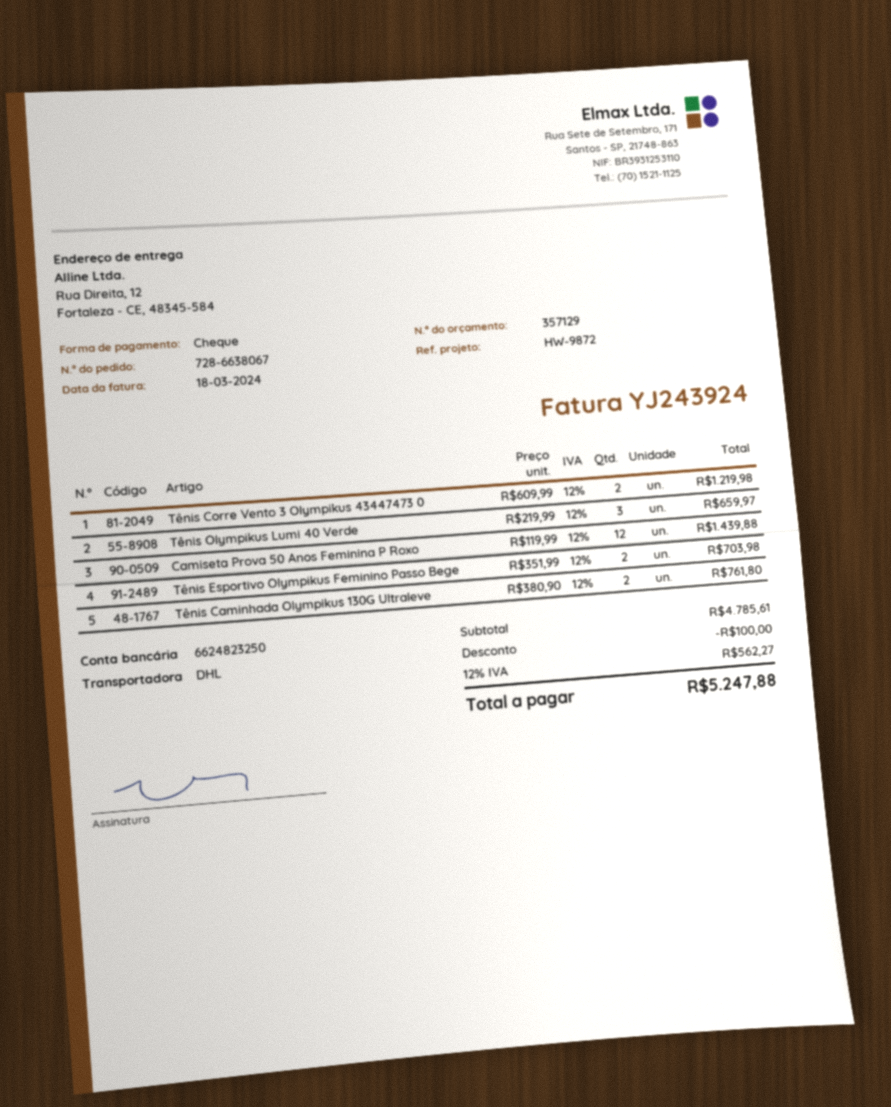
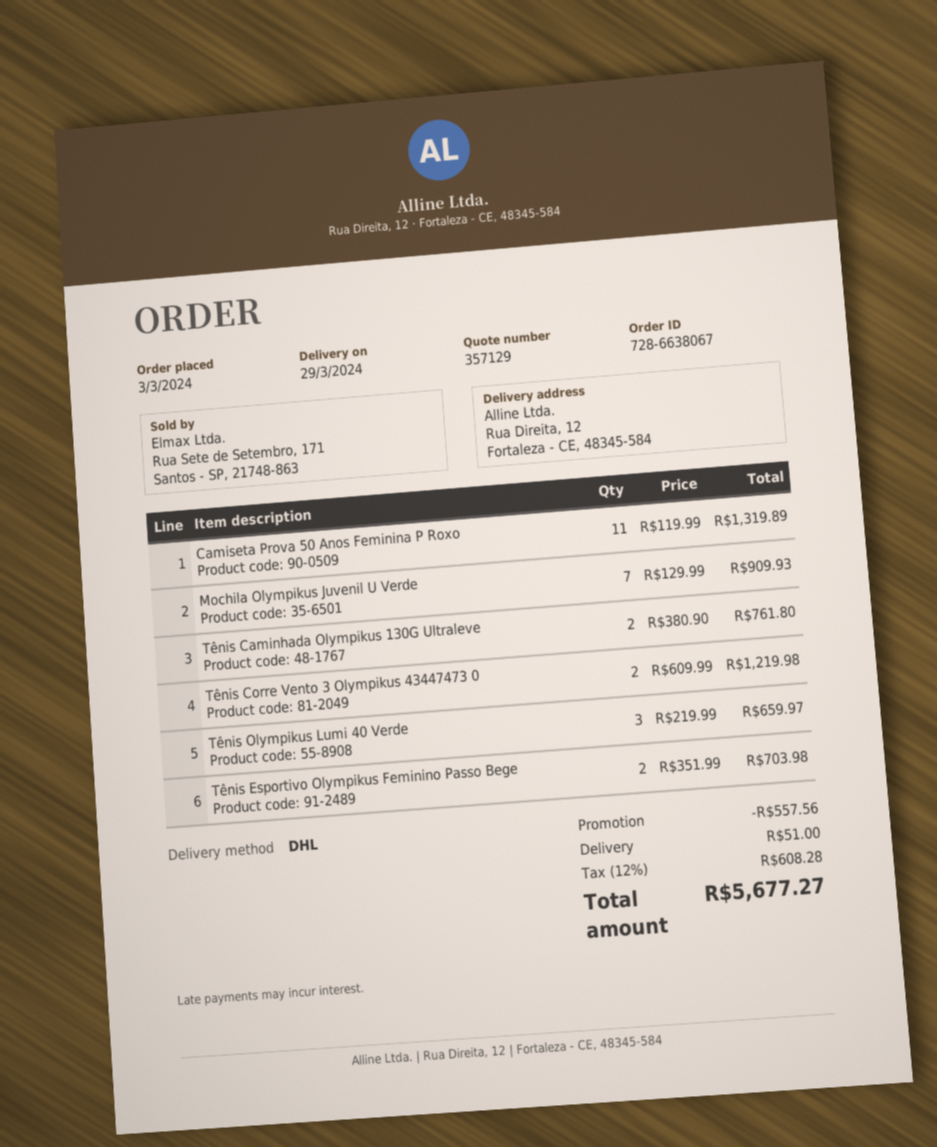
Camiseta Prova 50 Anos Feminina P Roxo: 12 x 119.99 = 1439.88 -> 11 x 119.99 = 1319.89
Mochila Olympikus Juvenil U Verde: none -> 7 x 129.99 = 909.93
discount: 100.00 -> 557.56
shipping: none -> 51.00
tax: 12% = 562.27 -> 12% = 608.28
total: 5247.88 -> 5677.27

